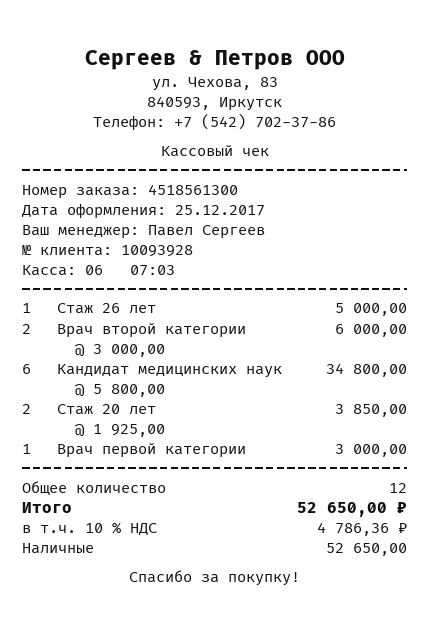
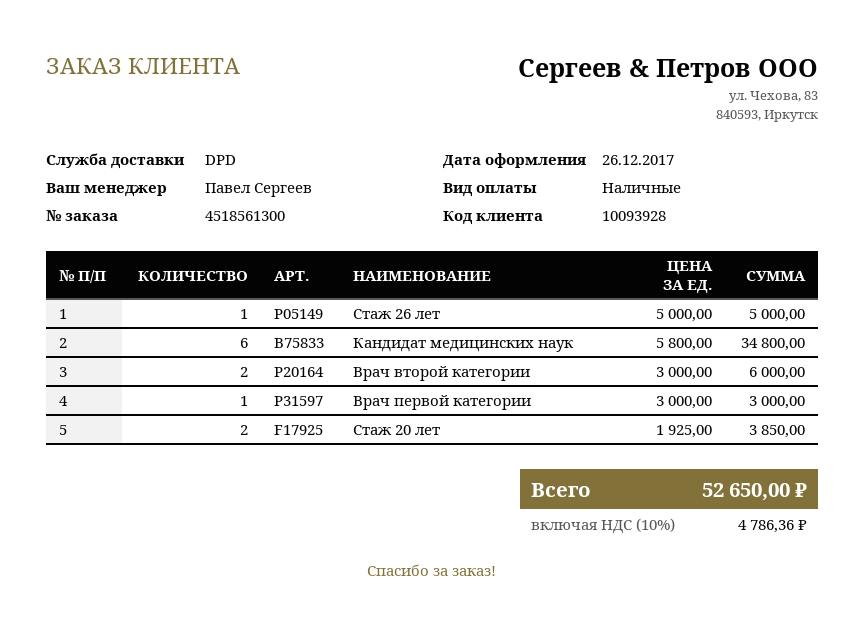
order date: 2017-12-25 -> 2017-12-26

